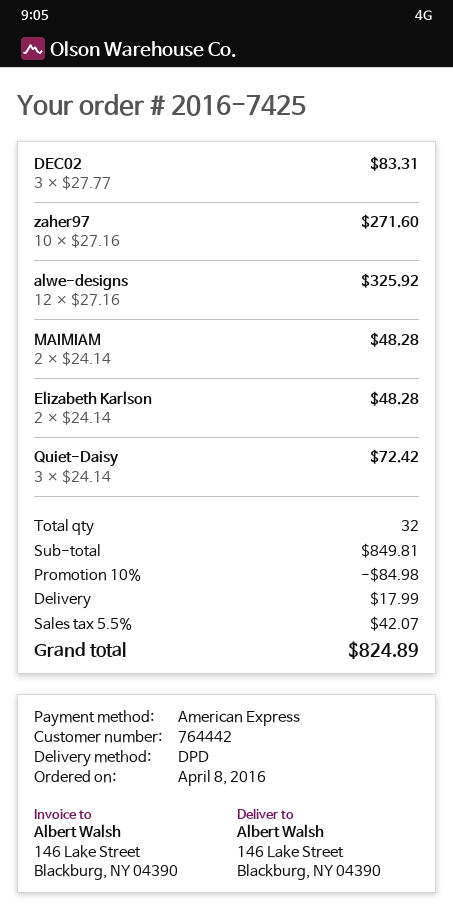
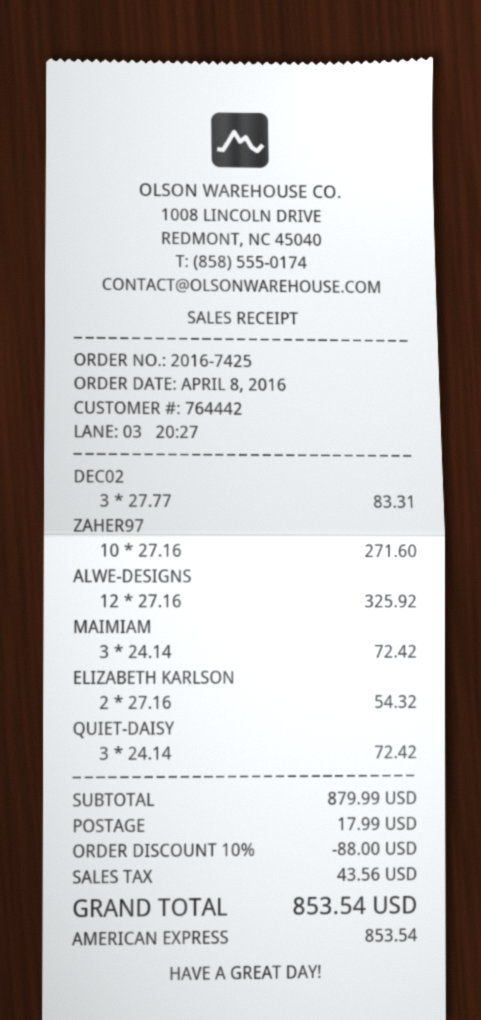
MAIMIAM: 2 x 24.14 = 48.28 -> 3 x 24.14 = 72.42
Elizabeth Karlson: 2 x 24.14 = 48.28 -> 2 x 27.16 = 54.32
subtotal: 849.81 -> 879.99
discount: 10% = 84.98 -> 10% = 88.00
tax: 42.07 -> 43.56
total: 824.89 -> 853.54

